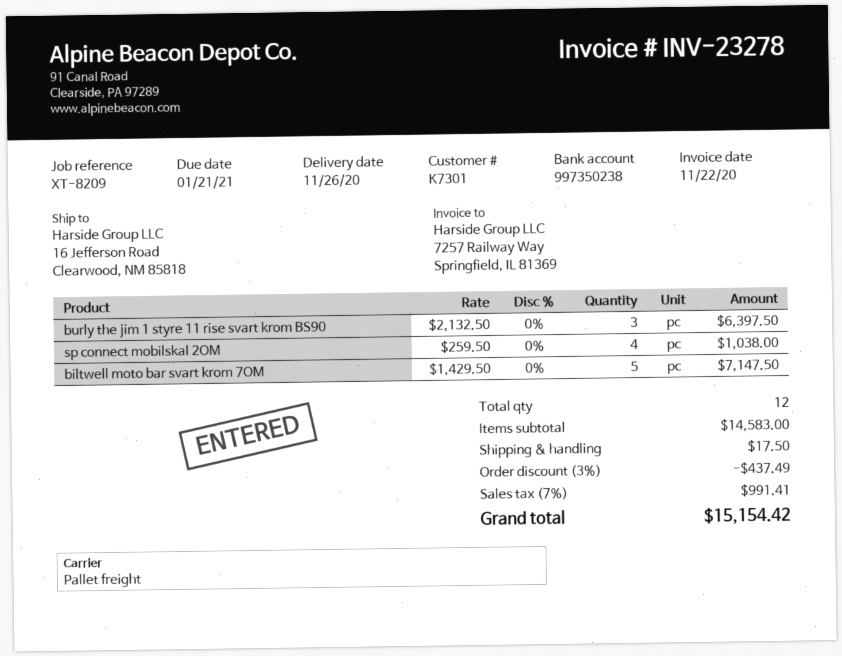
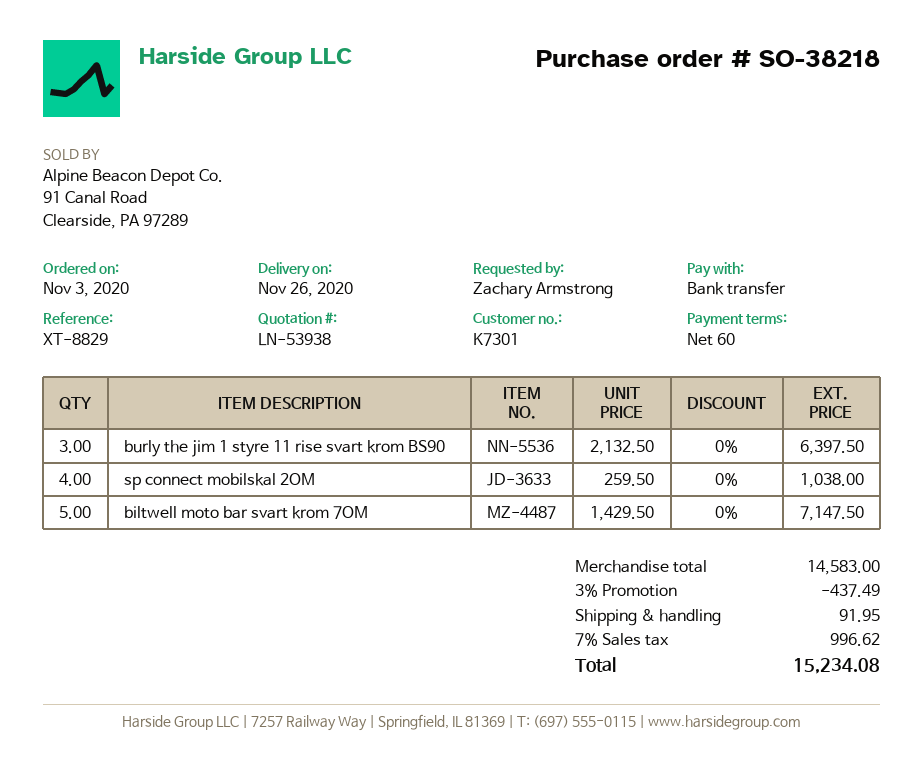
reference: XT-8209 -> XT-8829
shipping: 17.50 -> 91.95
tax: 7% = 991.41 -> 7% = 996.62
total: 15154.42 -> 15234.08

